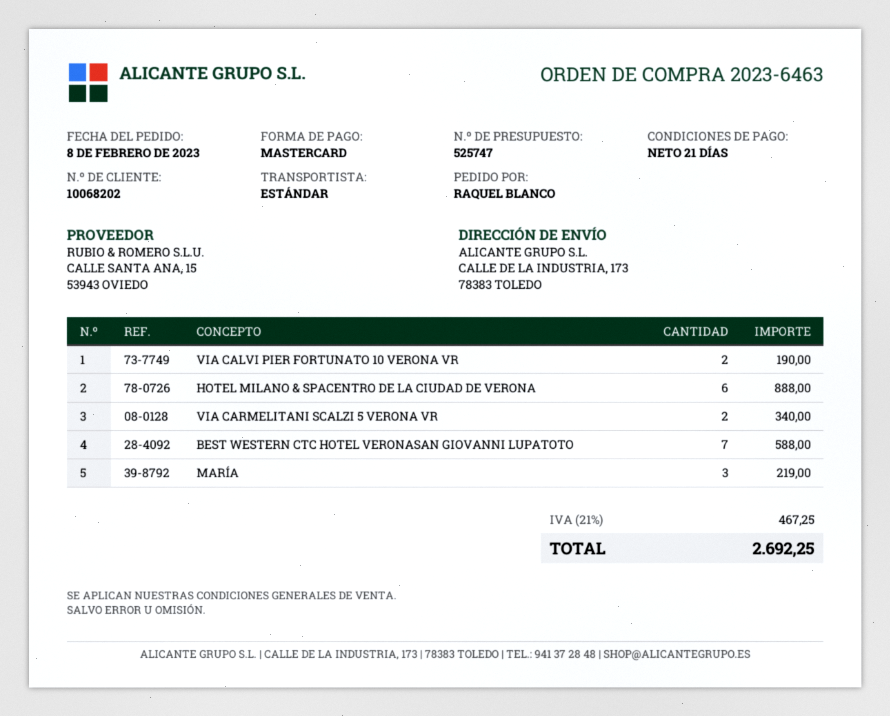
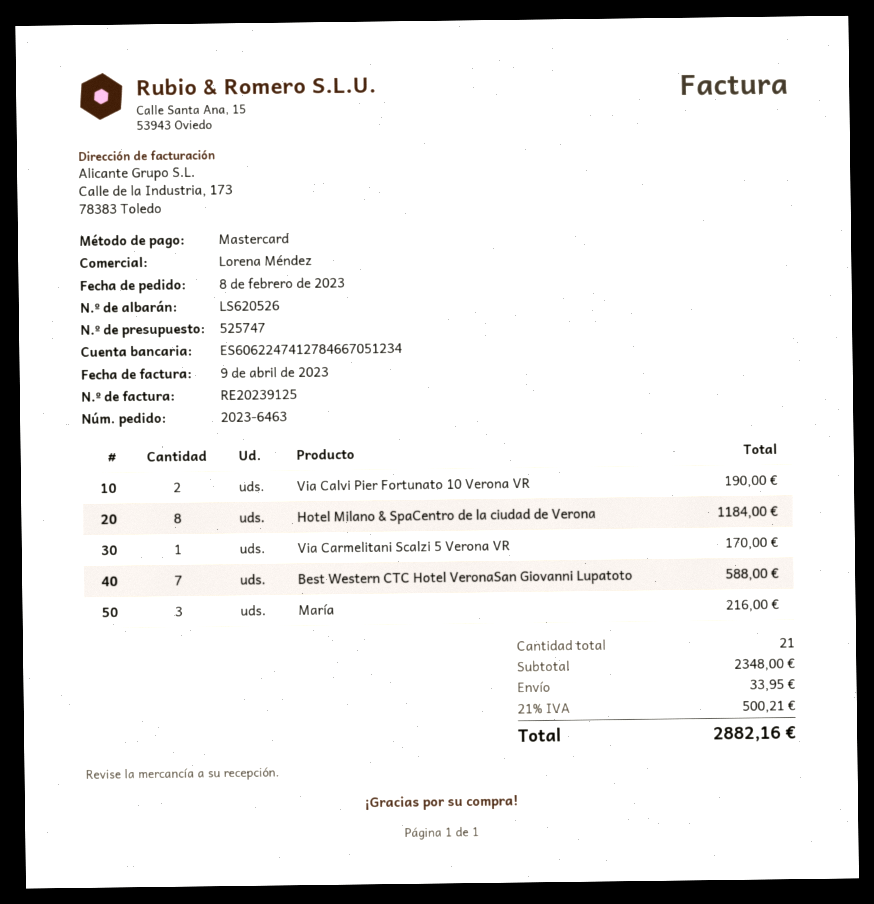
HOTEL MILANO & SPACENTRO DE LA CIUDAD DE VERONA: 6 for 888.00 -> 8 for 1184.00
VIA CARMELITANI SCALZI 5 VERONA VR: 2 for 340.00 -> 1 for 170.00
MARÍA: 3 for 219.00 -> 3 for 216.00
shipping: none -> 33.95
tax: 21% = 467.25 -> 21% = 500.21
total: 2692.25 -> 2882.16

